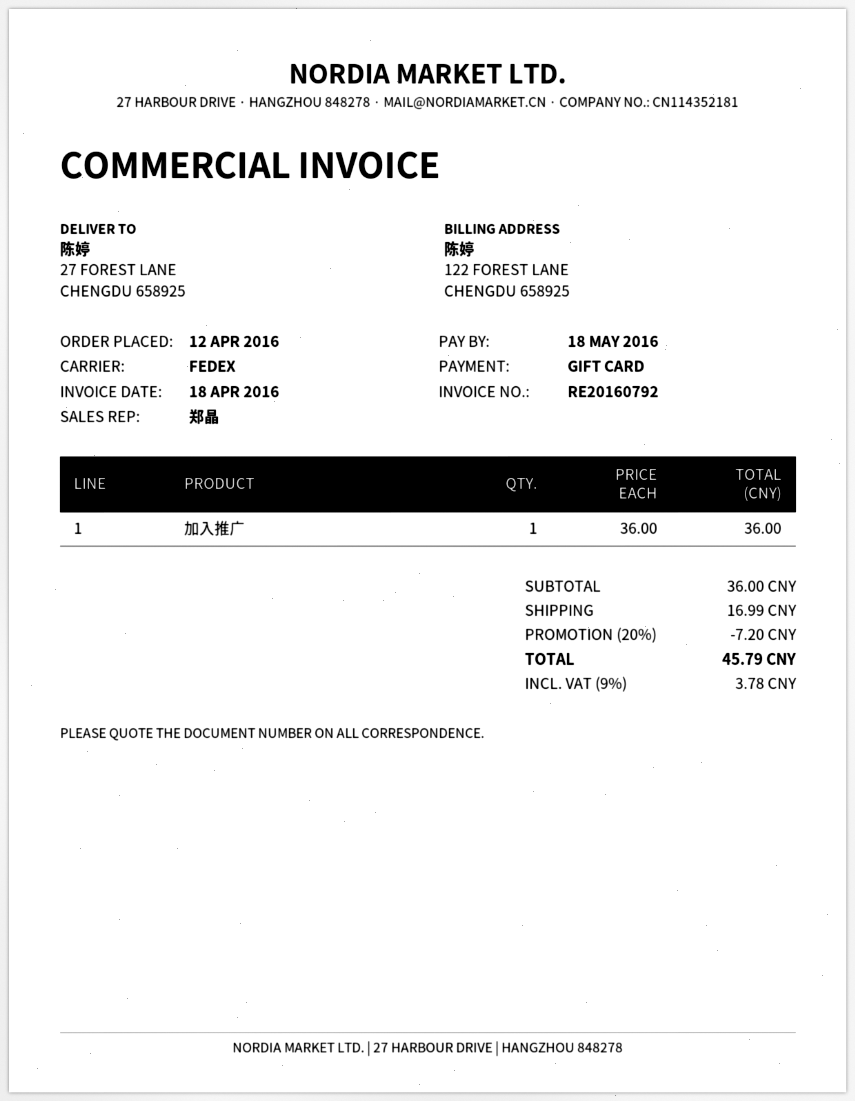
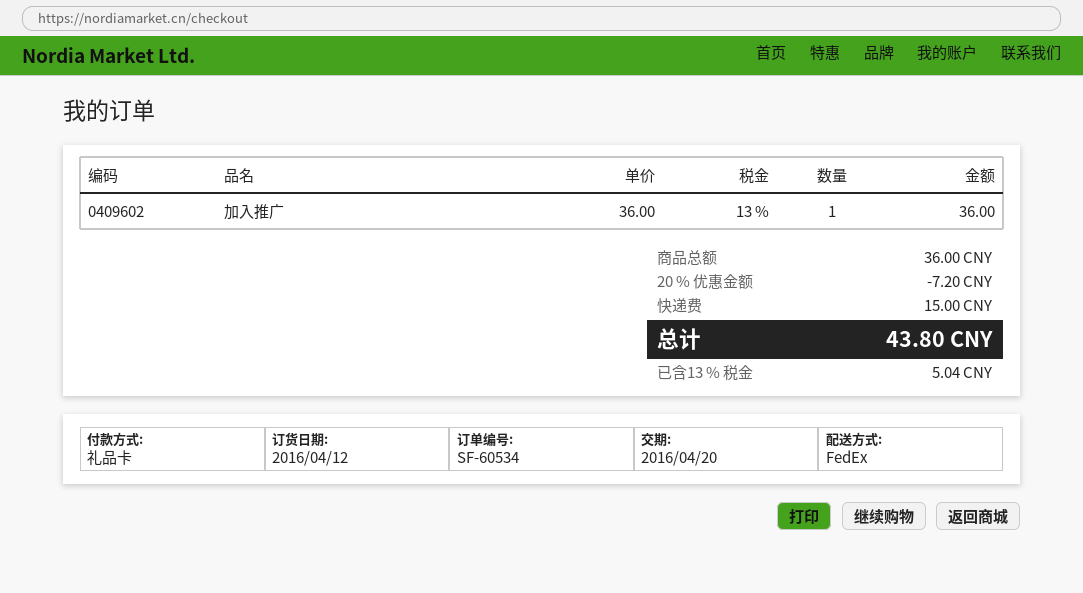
shipping: 16.99 -> 15.00
tax: 9% = 3.78 -> 13% = 5.04
total: 45.79 -> 43.80

